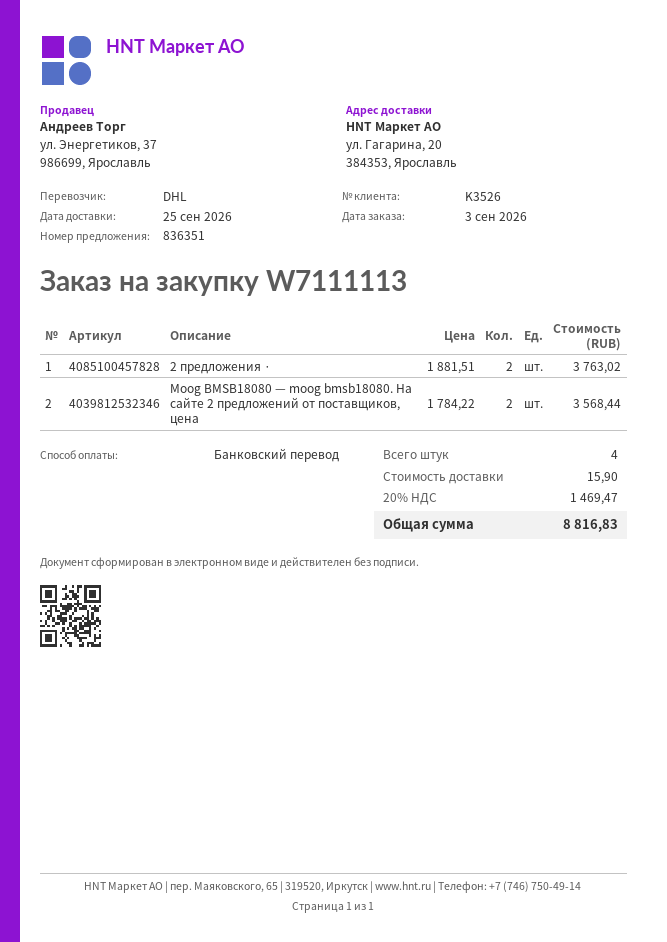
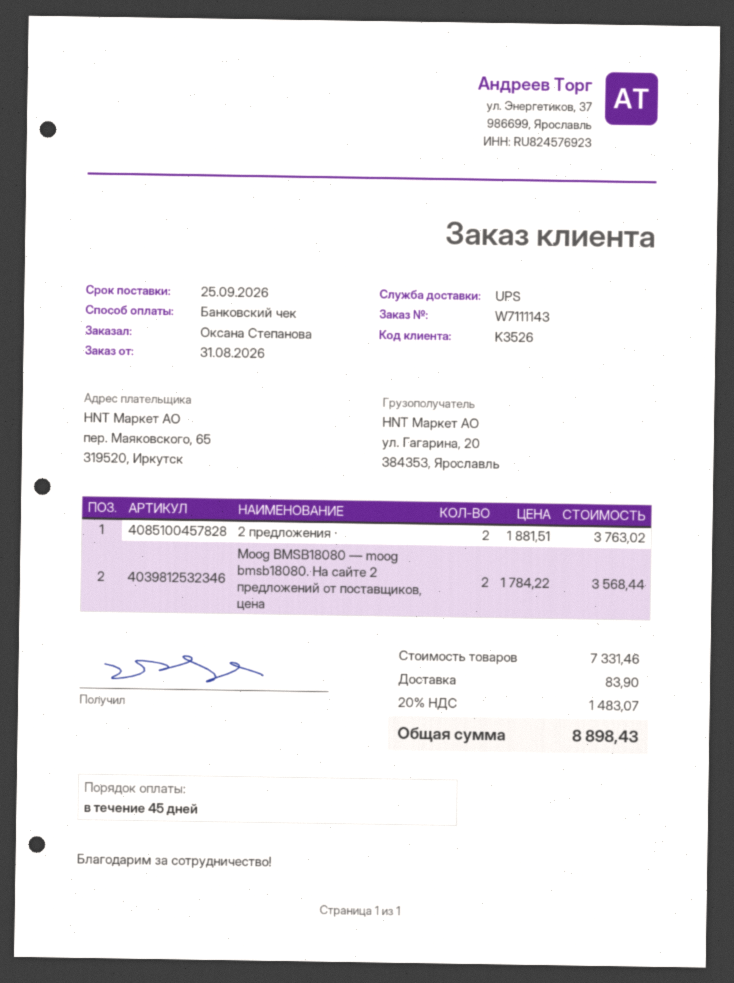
order number: W7111113 -> W7111143
order date: 2026-09-03 -> 2026-08-31
payment method: bank transfer -> cheque
shipping method: DHL -> UPS
shipping: 15.90 -> 83.90
tax: 20% = 1469.47 -> 20% = 1483.07
total: 8816.83 -> 8898.43

